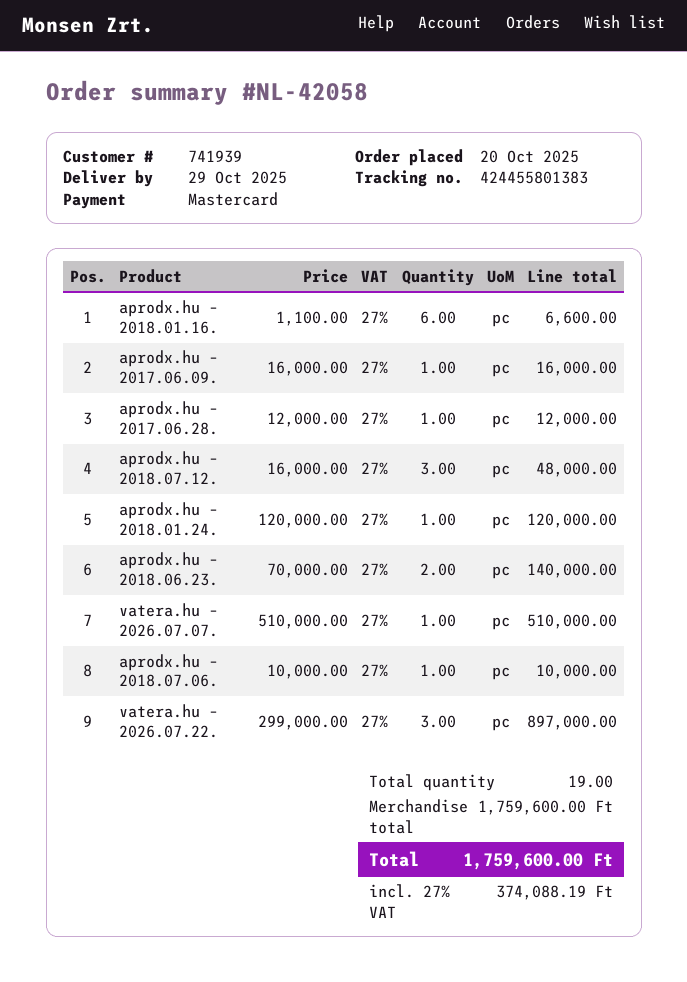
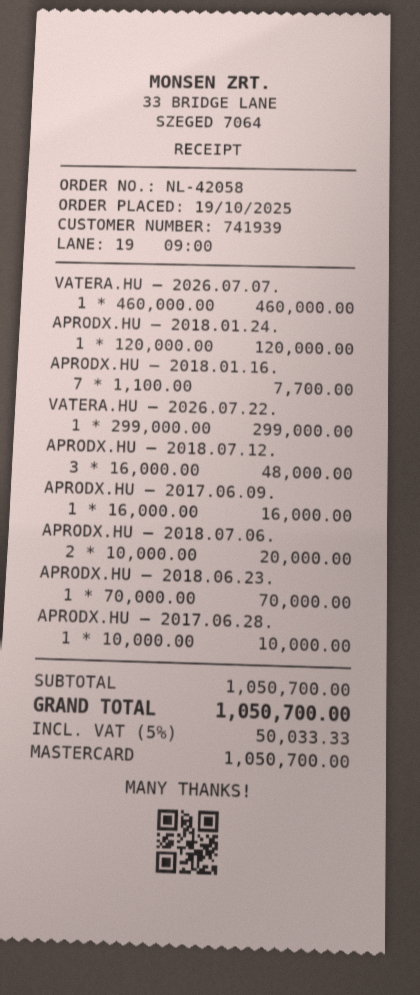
order date: 2025-10-20 -> 2025-10-19
aprodx.hu – 2018.01.16.: 6 x 1100.00 = 6600.00 -> 7 x 1100.00 = 7700.00
aprodx.hu – 2017.06.28.: 1 x 12000.00 = 12000.00 -> 1 x 10000.00 = 10000.00
aprodx.hu – 2018.06.23.: 2 x 70000.00 = 140000.00 -> 1 x 70000.00 = 70000.00
vatera.hu – 2026.07.07.: 1 x 510000.00 = 510000.00 -> 1 x 460000.00 = 460000.00
aprodx.hu – 2018.07.06.: 1 x 10000.00 = 10000.00 -> 2 x 10000.00 = 20000.00
vatera.hu – 2026.07.22.: 3 x 299000.00 = 897000.00 -> 1 x 299000.00 = 299000.00
subtotal: 1759600.00 -> 1050700.00
tax: 27% = 374088.19 -> 5% = 50033.33
total: 1759600.00 -> 1050700.00

